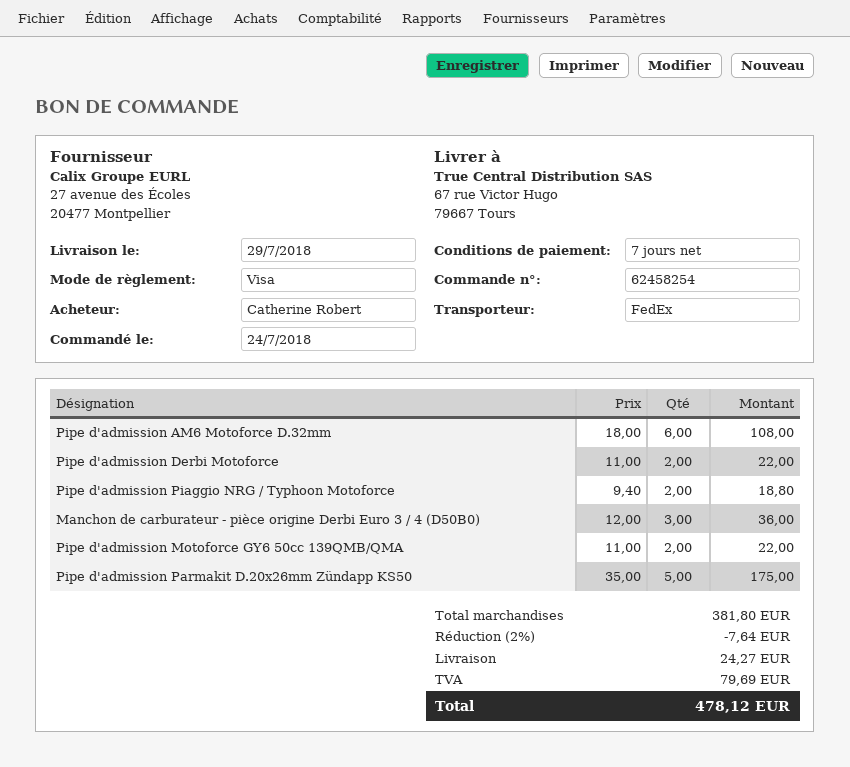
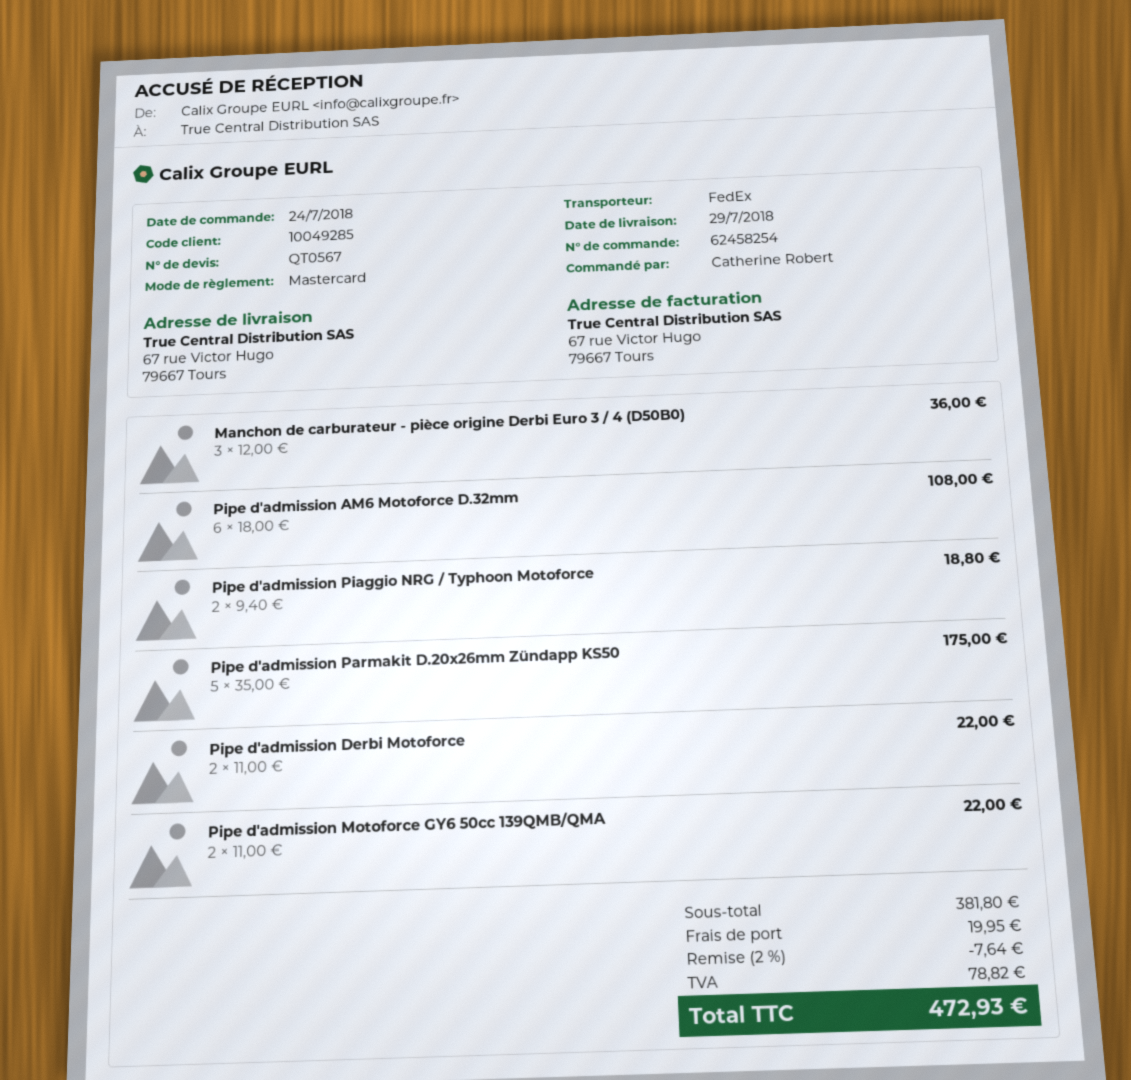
payment method: Visa -> Mastercard
shipping: 24.27 -> 19.95
tax: 79.69 -> 78.82
total: 478.12 -> 472.93

